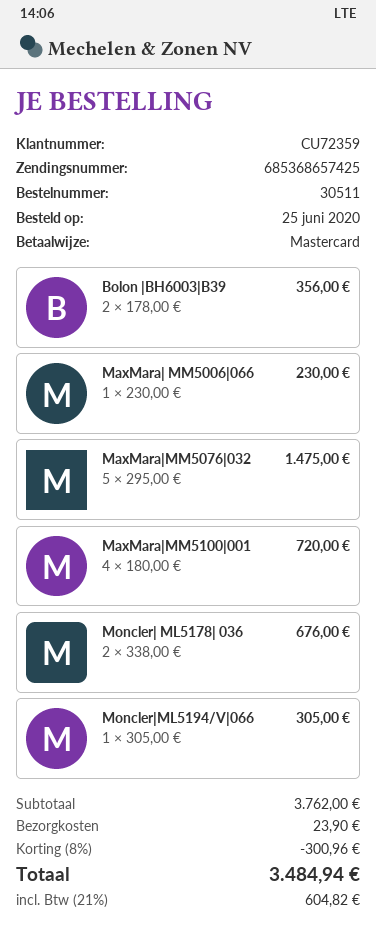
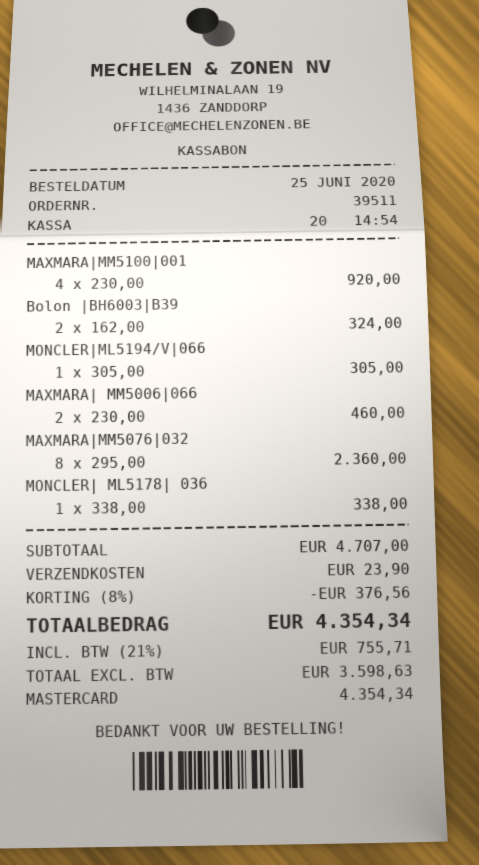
order number: 30511 -> 39511
Bolon |BH6003|Β39: 2 x 178.00 = 356.00 -> 2 x 162.00 = 324.00
MaxMara| MM5006|066: 1 x 230.00 = 230.00 -> 2 x 230.00 = 460.00
MaxMara|MM5076|032: 5 x 295.00 = 1475.00 -> 8 x 295.00 = 2360.00
MaxMara|MM5100|001: 4 x 180.00 = 720.00 -> 4 x 230.00 = 920.00
Moncler| ML5178| 036: 2 x 338.00 = 676.00 -> 1 x 338.00 = 338.00
subtotal: 3762.00 -> 4707.00
discount: 8% = 300.96 -> 8% = 376.56
tax: 21% = 604.82 -> 21% = 755.71
total: 3484.94 -> 4354.34

